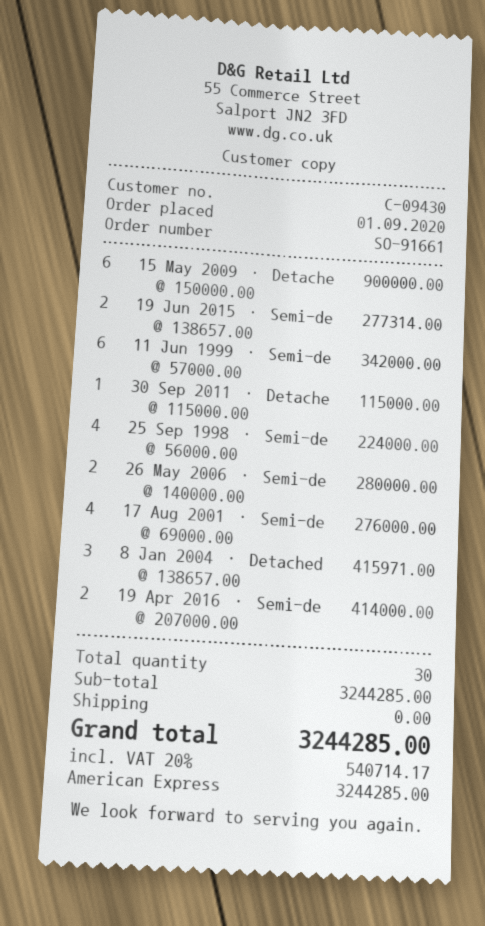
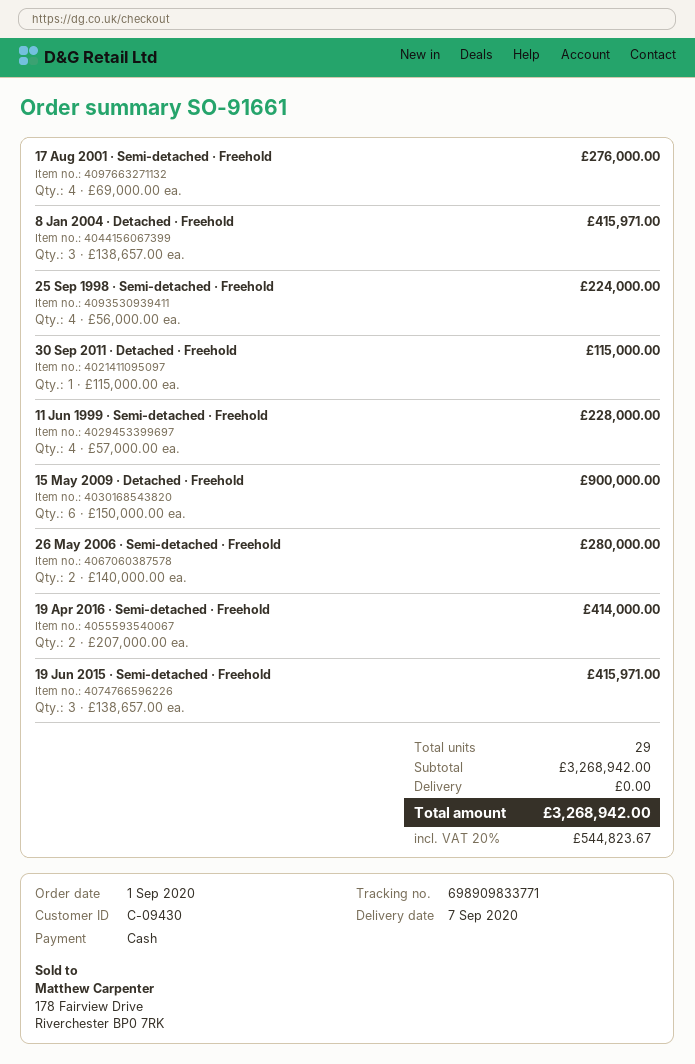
payment method: American Express -> cash
19 Jun 2015 · Semi-de: 2 x 138657.00 = 277314.00 -> 3 x 138657.00 = 415971.00
11 Jun 1999 · Semi-de: 6 x 57000.00 = 342000.00 -> 4 x 57000.00 = 228000.00
total quantity: 30 -> 29
subtotal: 3244285.00 -> 3268942.00
tax: 20% = 540714.17 -> 20% = 544823.67
total: 3244285.00 -> 3268942.00

